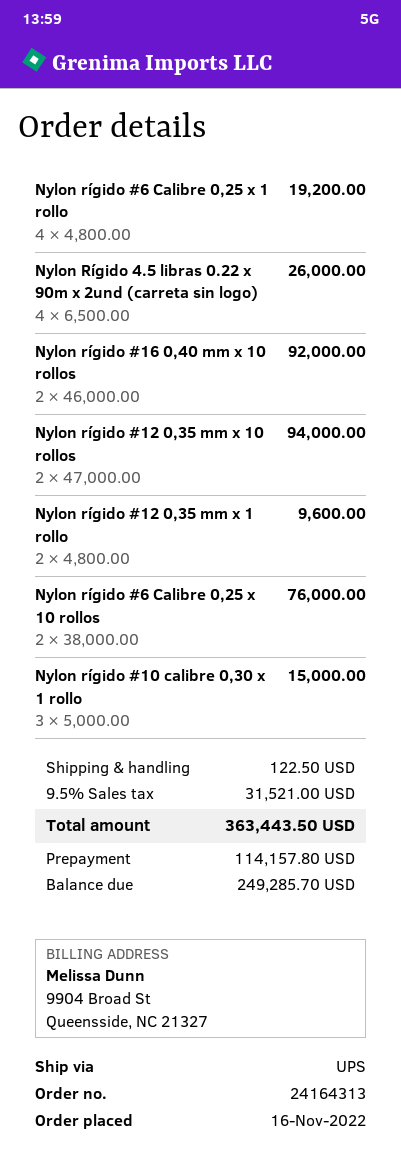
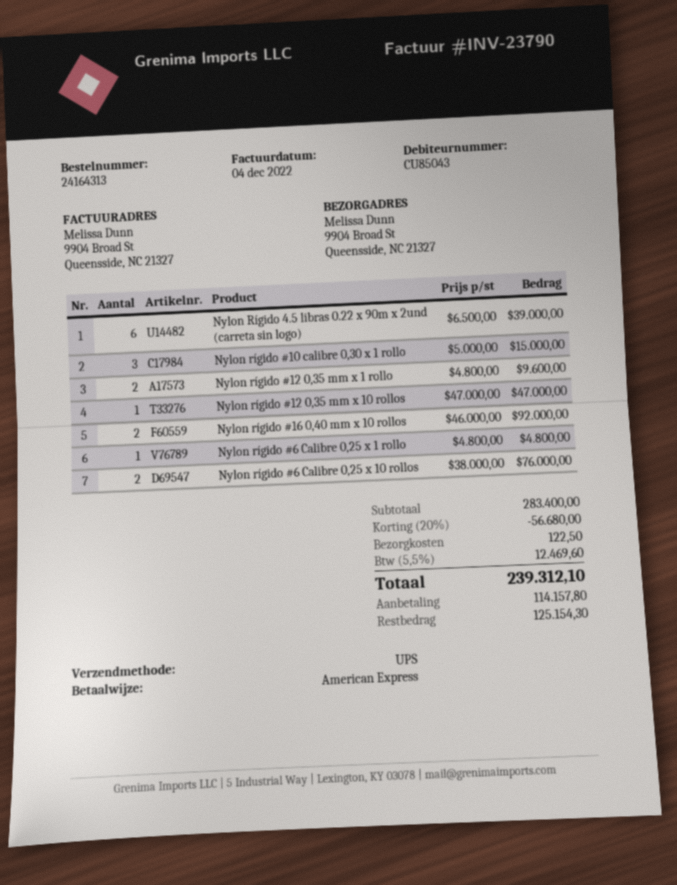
Nylon rígido #6 Calibre 0,25 x 1 rollo: 4 x 4800.00 = 19200.00 -> 1 x 4800.00 = 4800.00
Nylon Rígido 4.5 libras 0.22 x 90m x 2und (carreta sin logo): 4 x 6500.00 = 26000.00 -> 6 x 6500.00 = 39000.00
Nylon rígido #12 0,35 mm x 10 rollos: 2 x 47000.00 = 94000.00 -> 1 x 47000.00 = 47000.00
discount: none -> 20% = 56680.00
tax: 9.5% = 31521.00 -> 5.5% = 12469.60
total: 363443.50 -> 239312.10
balance: 249285.70 -> 125154.30

